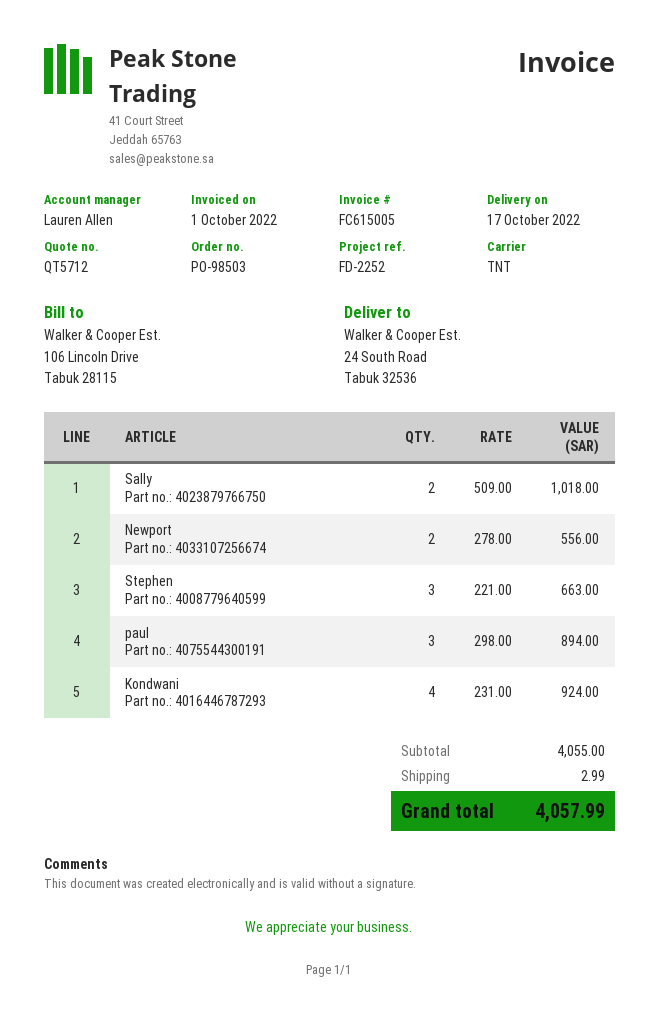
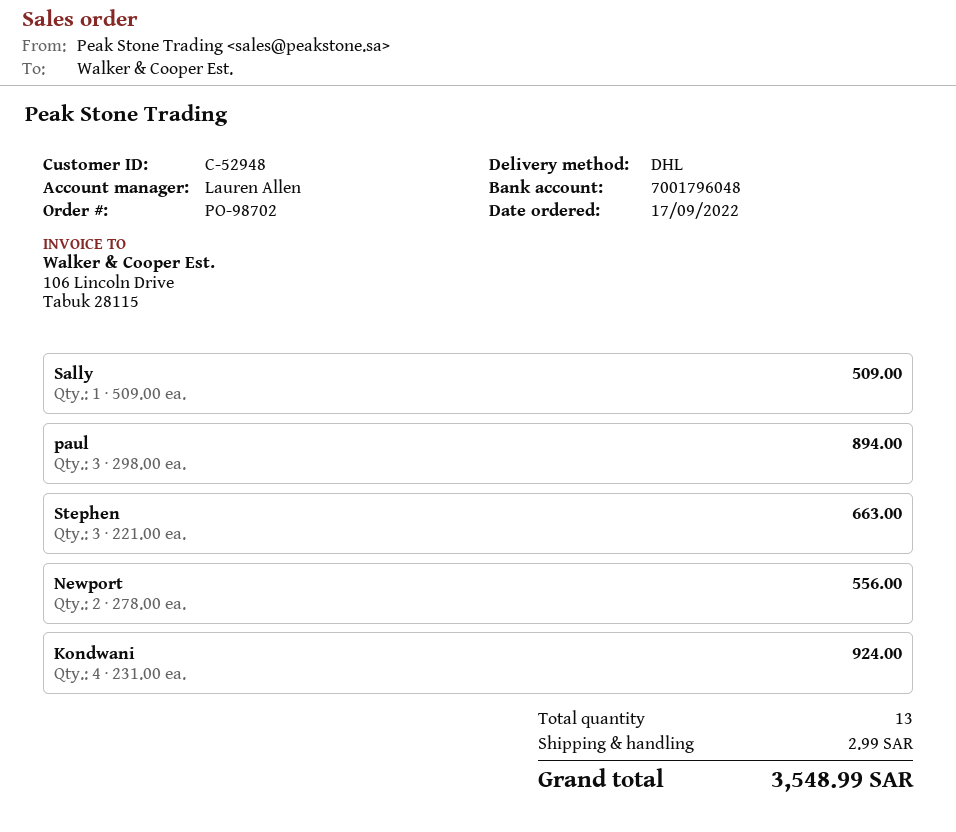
order number: PO-98503 -> PO-98702
shipping method: TNT -> DHL
Sally: 2 x 509.00 = 1018.00 -> 1 x 509.00 = 509.00
total: 4057.99 -> 3548.99

